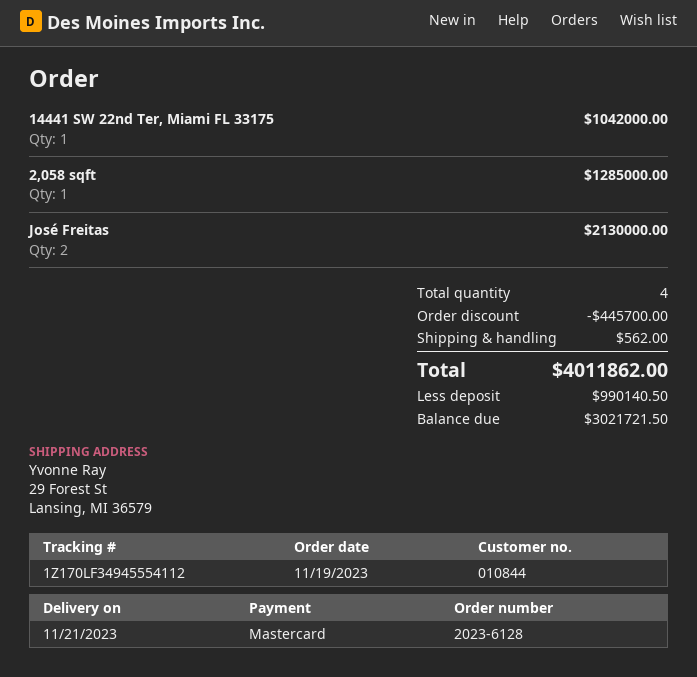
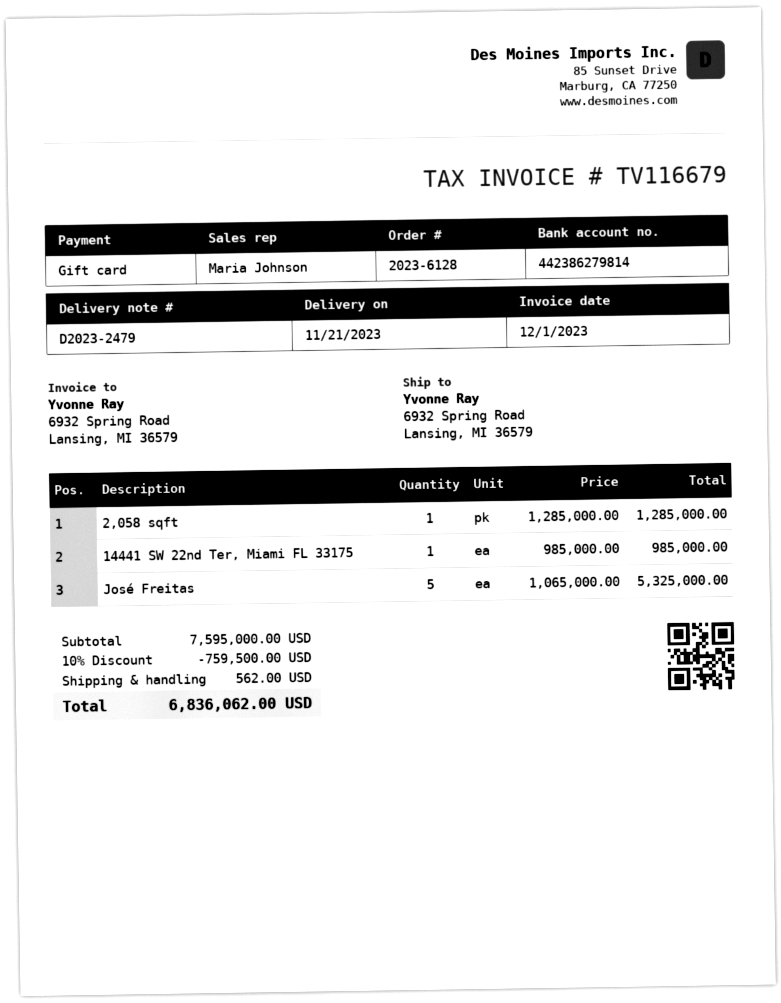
payment method: Mastercard -> gift card
ship to: 29 Forest St, Lansing, MI 36579 -> 6932 Spring Road, Lansing, MI 36579
14441 SW 22nd Ter, Miami FL 33175: 1 for 1042000.00 -> 1 for 985000.00
José Freitas: 2 for 2130000.00 -> 5 for 5325000.00
discount: 445700.00 -> 759500.00
total: 4011862.00 -> 6836062.00

